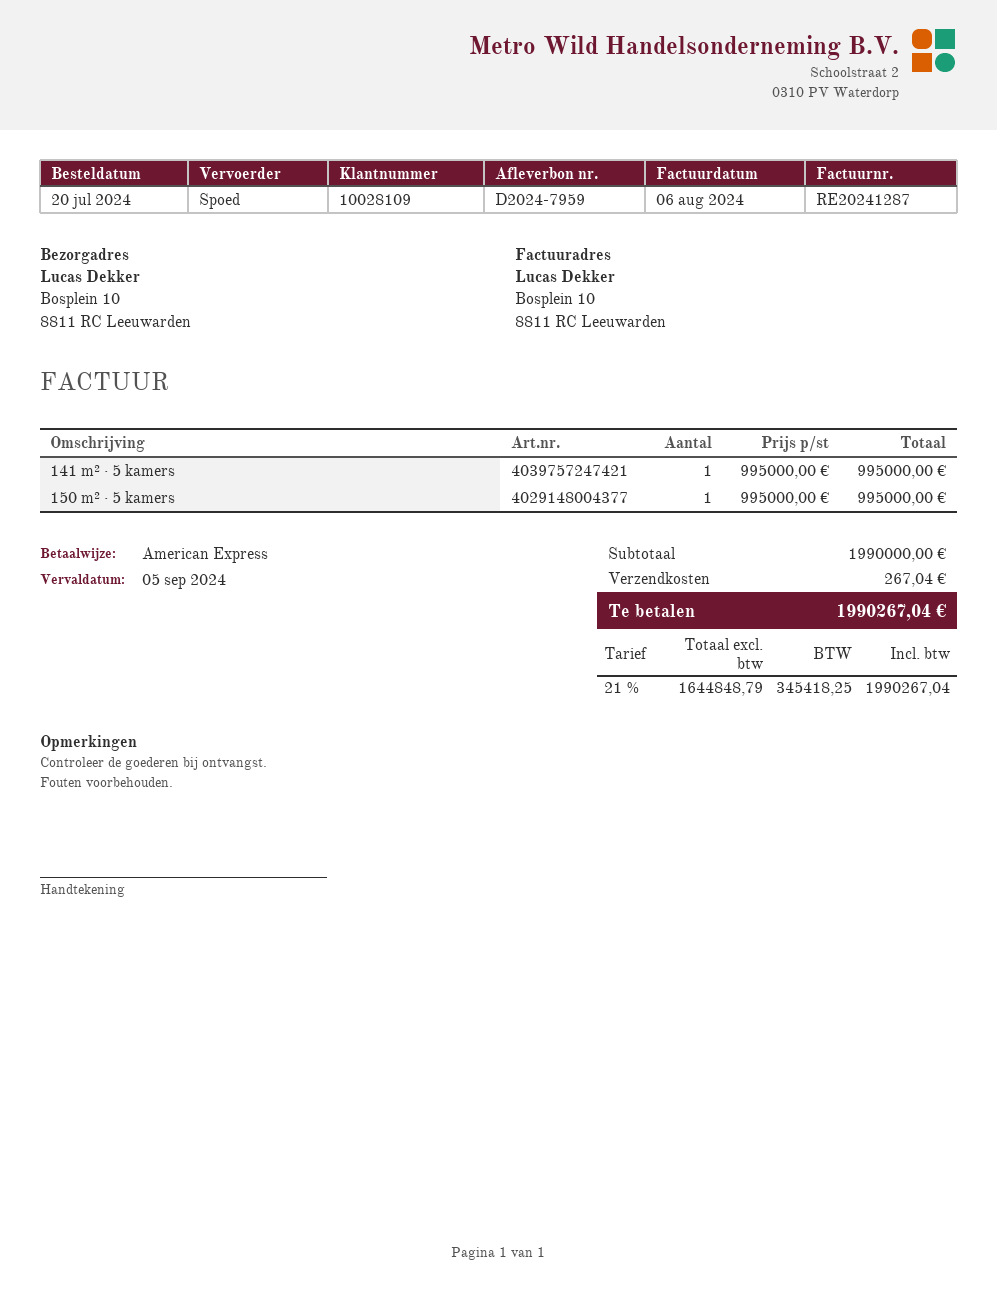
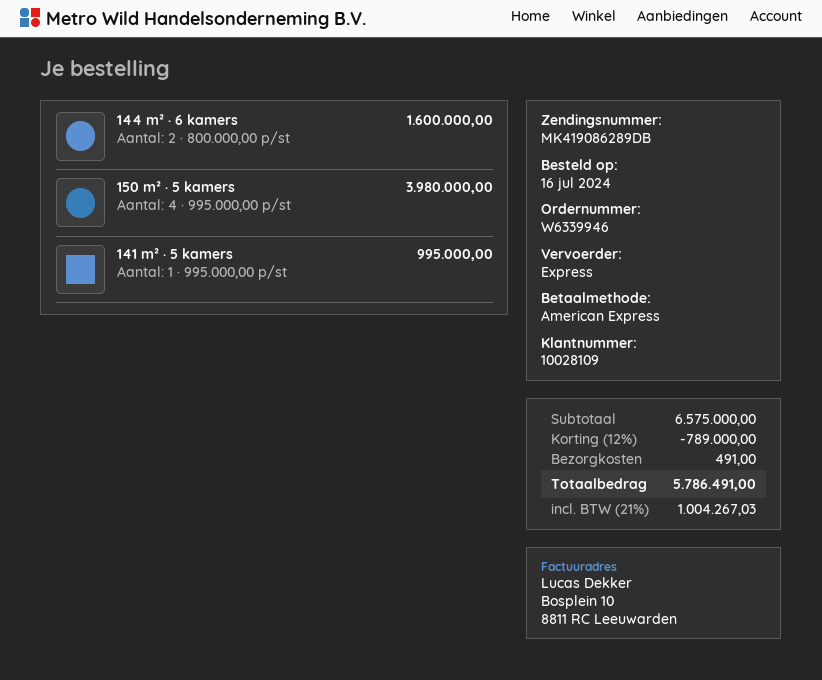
order date: 2024-07-20 -> 2024-07-16
150 m² · 5 kamers: 1 x 995000.00 = 995000.00 -> 4 x 995000.00 = 3980000.00
144 m² · 6 kamers: none -> 2 x 800000.00 = 1600000.00
subtotal: 1990000.00 -> 6575000.00
discount: none -> 12% = 789000.00
shipping: 267.04 -> 491.00
tax: 21% = 345418.25 -> 21% = 1004267.03
total: 1990267.04 -> 5786491.00

